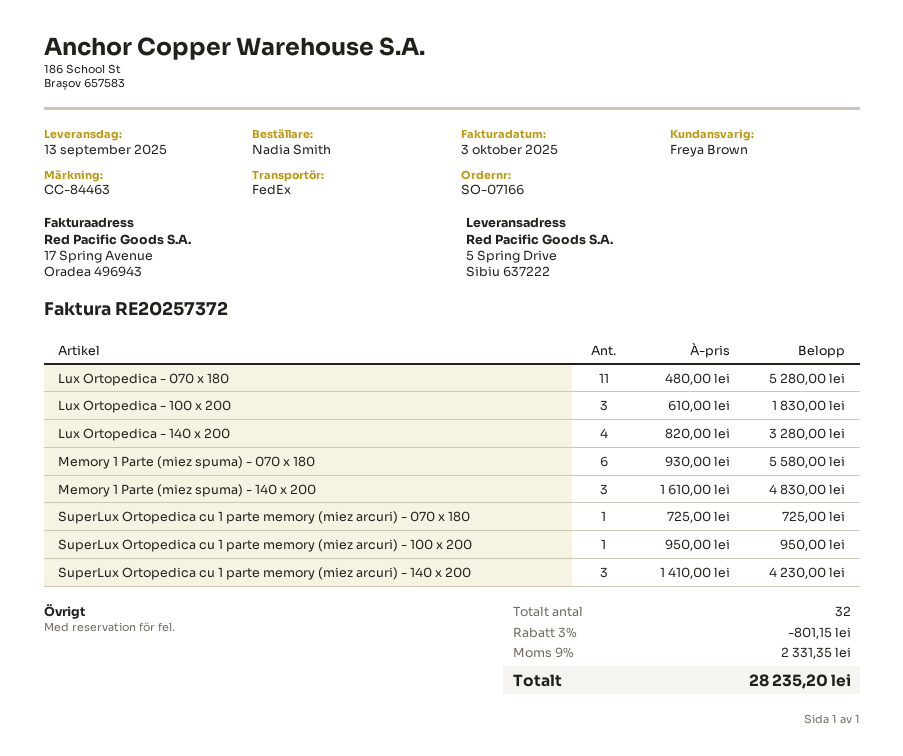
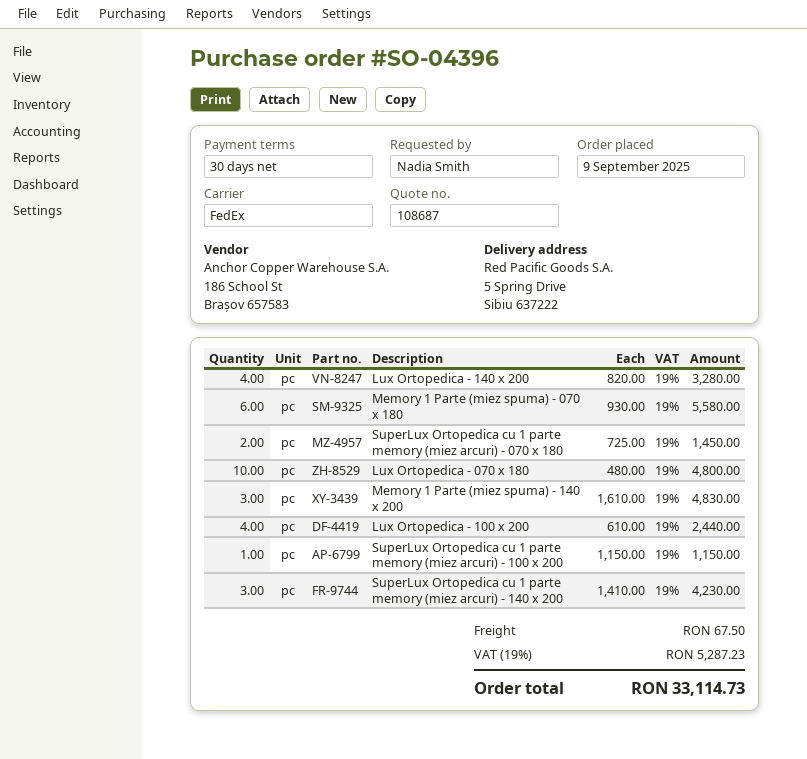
order number: SO-07166 -> SO-04396
Lux Ortopedica - 070 x 180: 11 x 480.00 = 5280.00 -> 10 x 480.00 = 4800.00
Lux Ortopedica - 100 x 200: 3 x 610.00 = 1830.00 -> 4 x 610.00 = 2440.00
SuperLux Ortopedica cu 1 parte memory (miez arcuri) - 070 x 180: 1 x 725.00 = 725.00 -> 2 x 725.00 = 1450.00
SuperLux Ortopedica cu 1 parte memory (miez arcuri) - 100 x 200: 1 x 950.00 = 950.00 -> 1 x 1150.00 = 1150.00
discount: 3% = 801.15 -> none
shipping: none -> 67.50
tax: 9% = 2331.35 -> 19% = 5287.23
total: 28235.20 -> 33114.73

